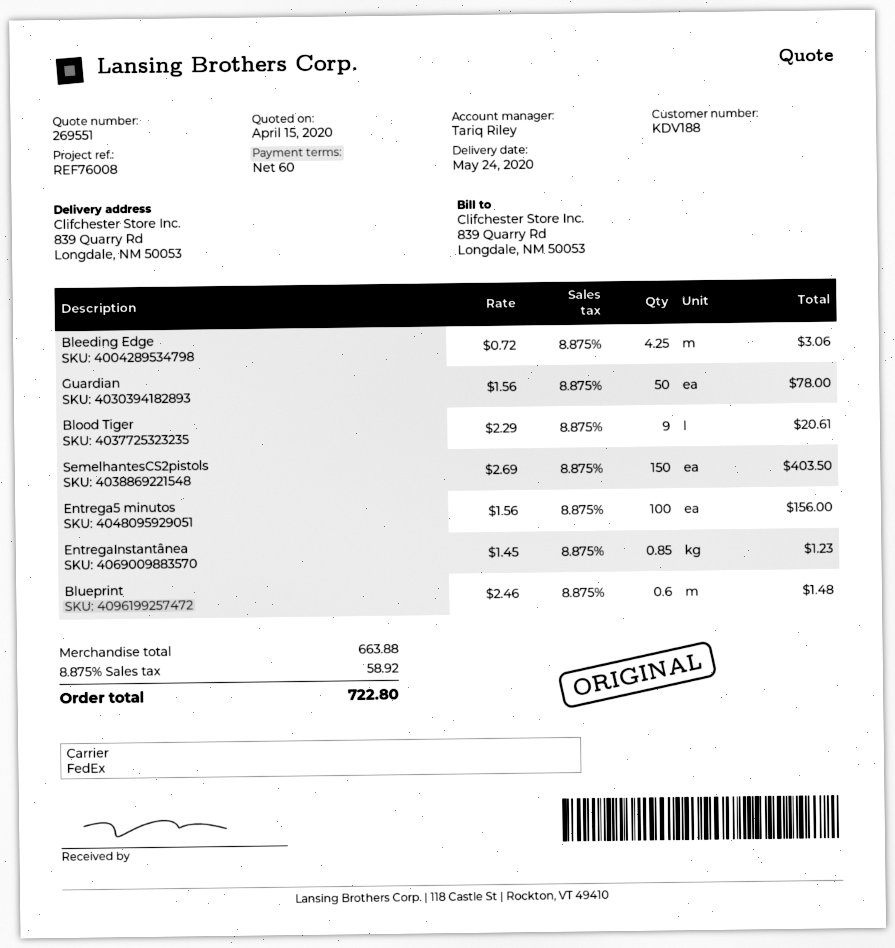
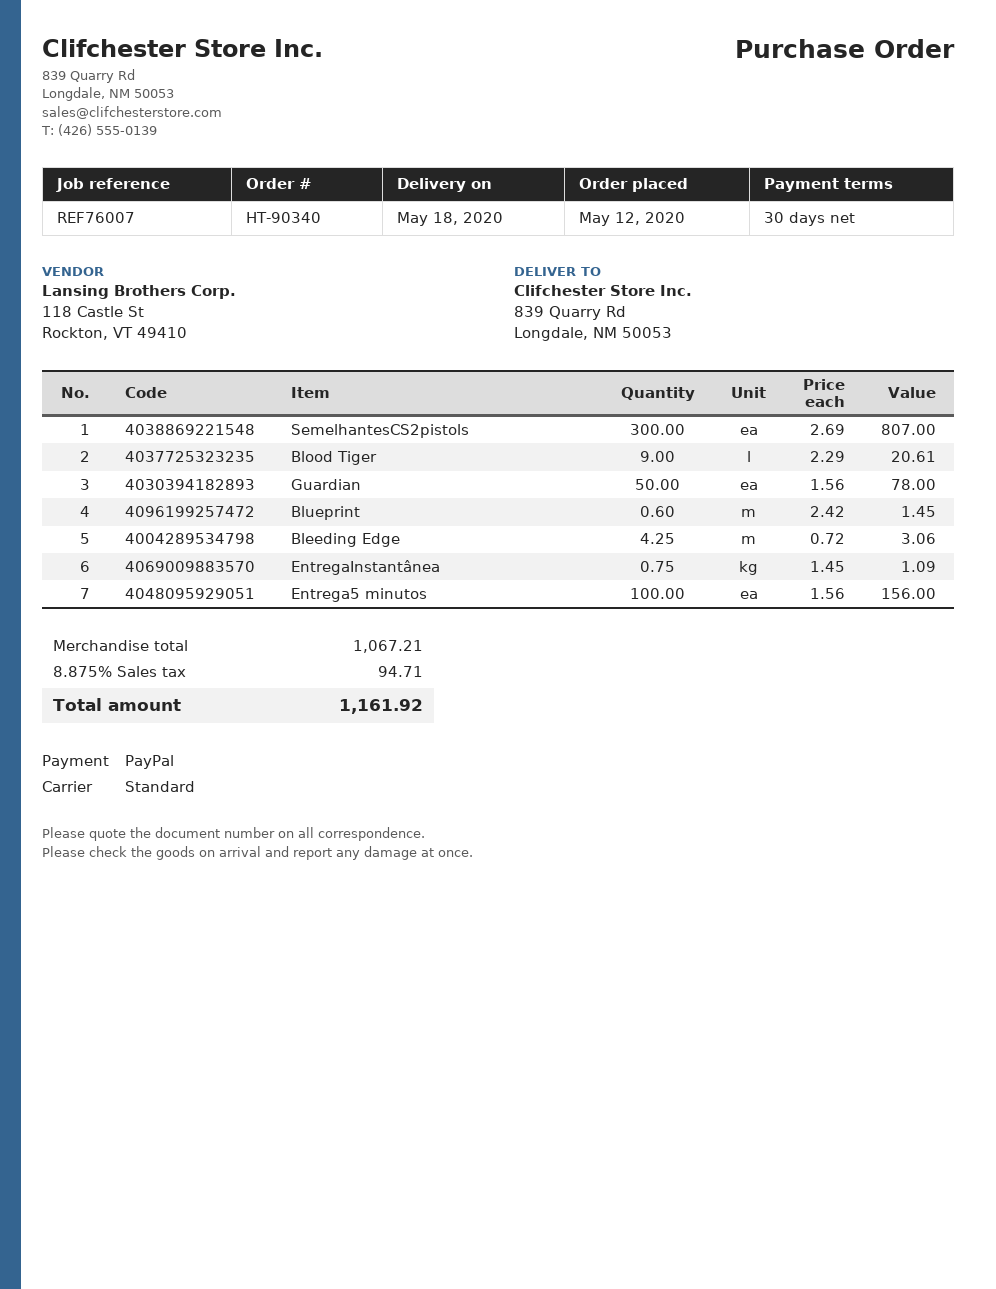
delivery date: 2020-05-24 -> 2020-05-18
payment terms: 60 days -> 30 days
reference: REF76008 -> REF76007
shipping method: FedEx -> standard
SemelhantesCS2pistols: 150 x 2.69 = 403.50 -> 300 x 2.69 = 807.00
EntregaInstantânea: 0.85 x 1.45 = 1.23 -> 0.75 x 1.45 = 1.09
Blueprint: 0.6 x 2.46 = 1.48 -> 0.6 x 2.42 = 1.45
subtotal: 663.88 -> 1067.21
tax: 8.875% = 58.92 -> 8.875% = 94.71
total: 722.80 -> 1161.92

